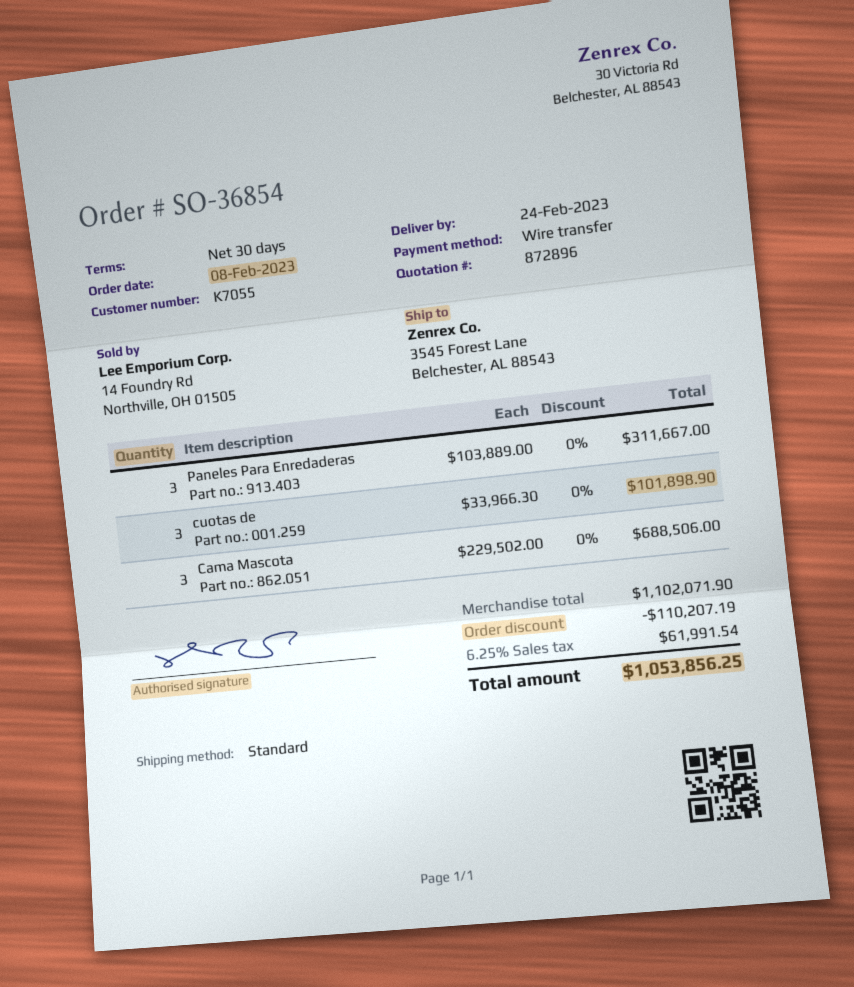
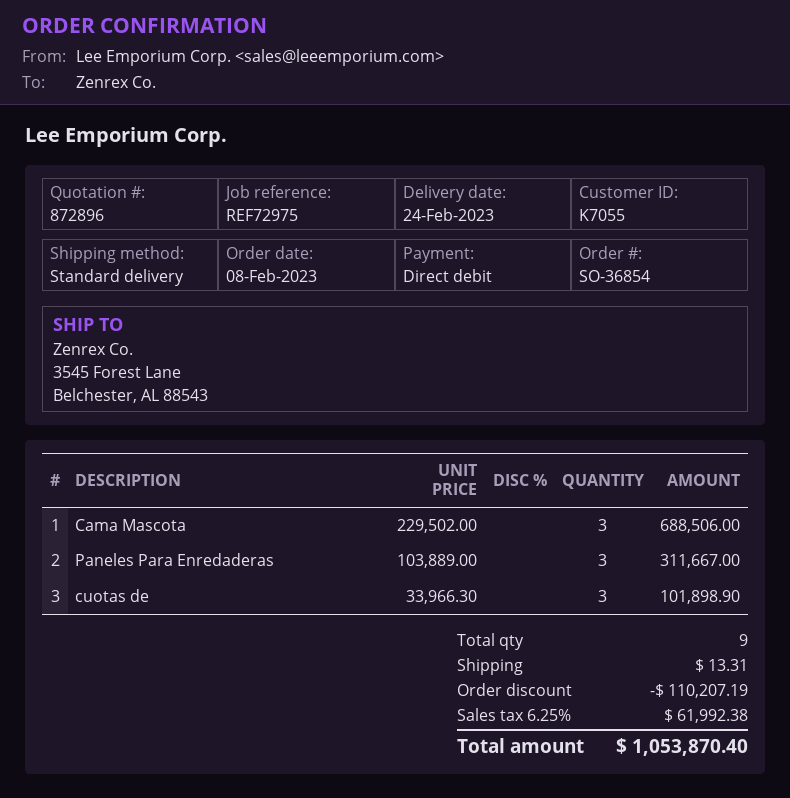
payment method: bank transfer -> direct debit
shipping: none -> 13.31
tax: 6.25% = 61991.54 -> 6.25% = 61992.38
total: 1053856.25 -> 1053870.40

